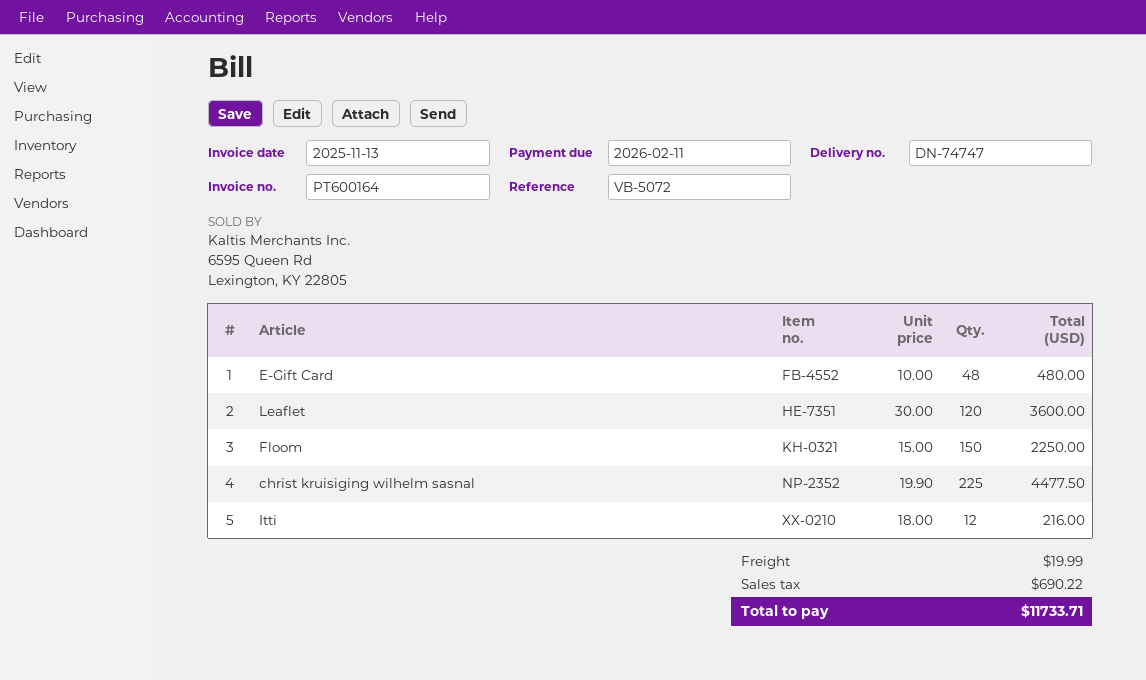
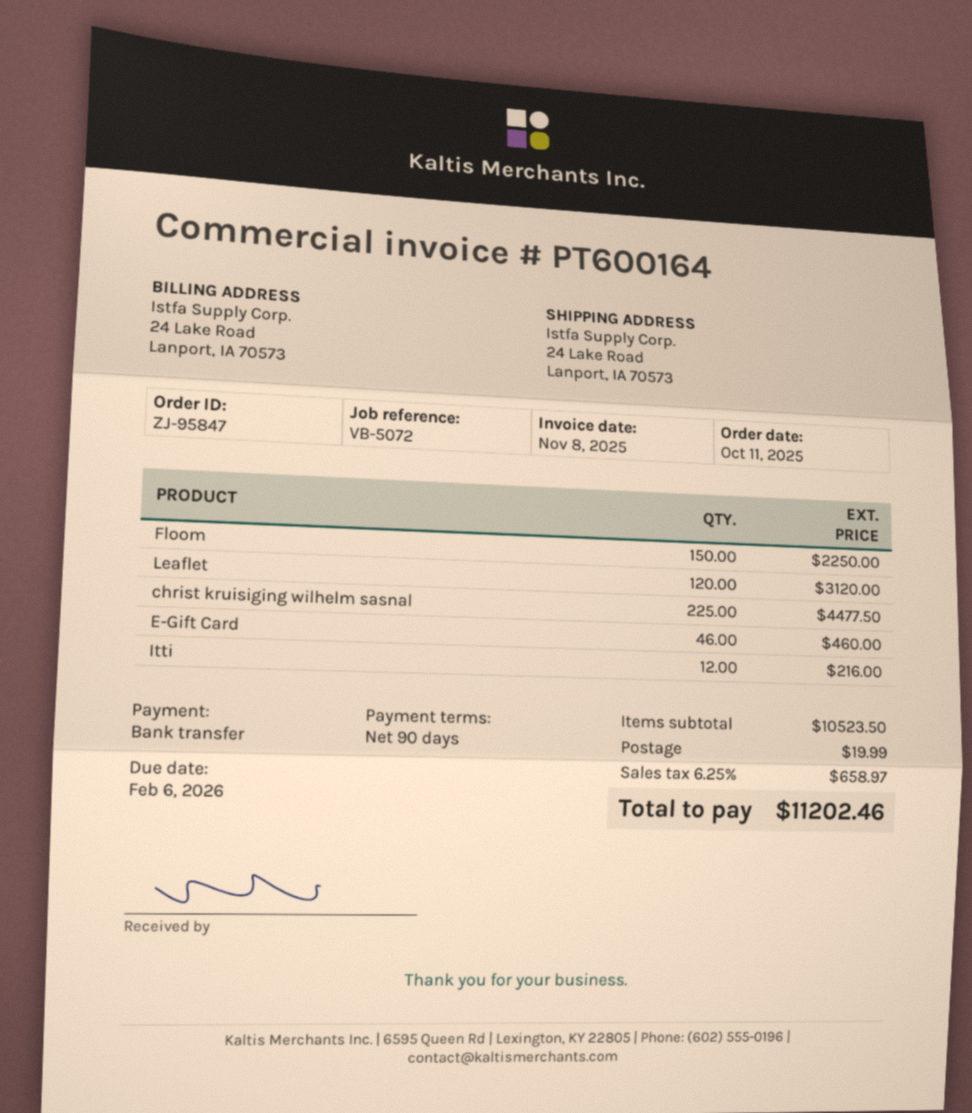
invoice date: 2025-11-13 -> 2025-11-08
due date: 2026-02-11 -> 2026-02-06
E-Gift Card: 48 for 480.00 -> 46 for 460.00
Leaflet: 120 for 3600.00 -> 120 for 3120.00
tax: 690.22 -> 658.97
total: 11733.71 -> 11202.46

